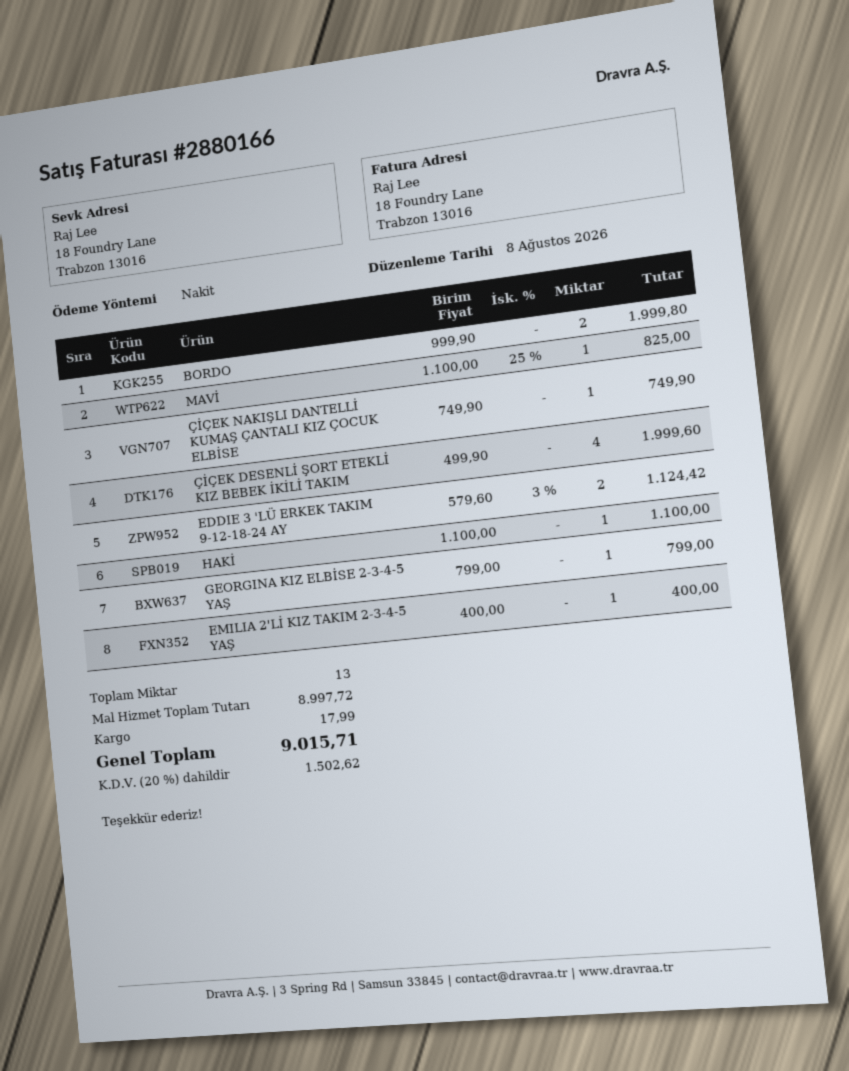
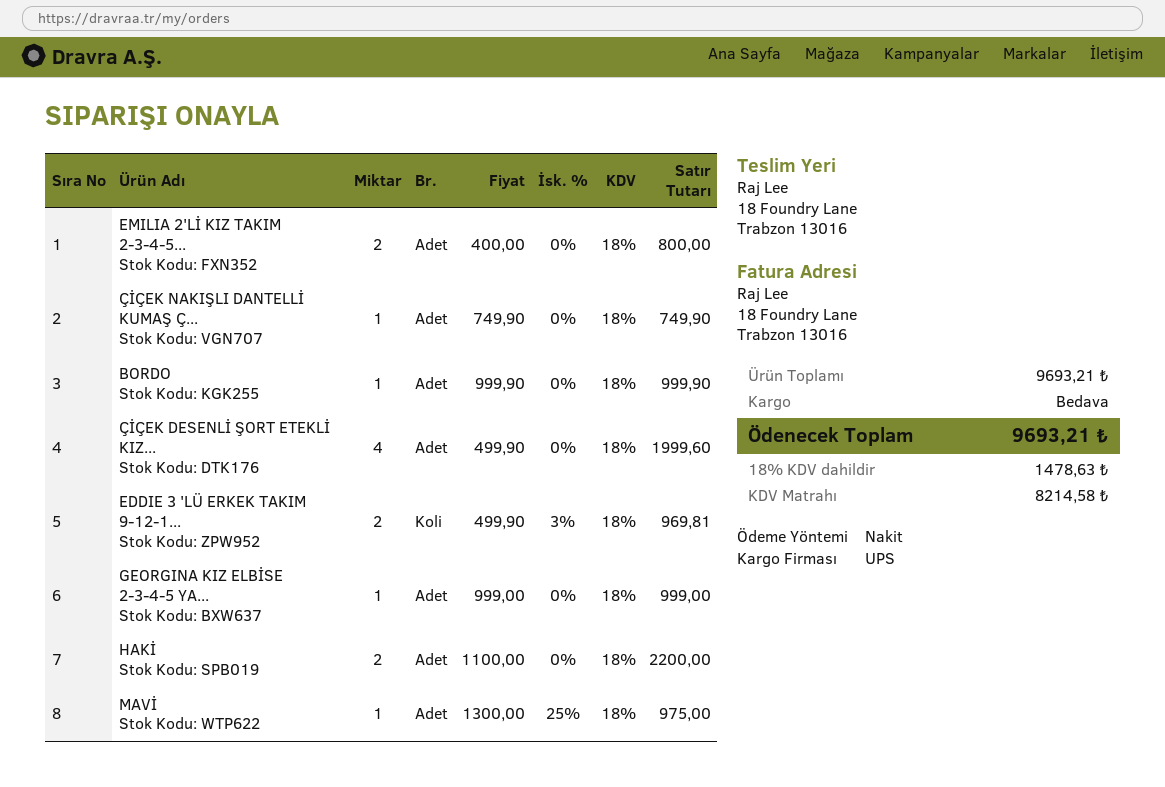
BORDO: 2 x 999.90 = 1999.80 -> 1 x 999.90 = 999.90
MAVİ: 1 x 1100.00 - 25% = 825.00 -> 1 x 1300.00 - 25% = 975.00
EDDIE 3 'LÜ ERKEK TAKIM 9-12-18-24 AY: 2 x 579.60 - 3% = 1124.42 -> 2 x 499.90 - 3% = 969.81
HAKİ: 1 x 1100.00 = 1100.00 -> 2 x 1100.00 = 2200.00
GEORGINA KIZ ELBİSE 2-3-4-5 YAŞ: 1 x 799.00 = 799.00 -> 1 x 999.00 = 999.00
EMILIA 2'Lİ KIZ TAKIM 2-3-4-5 YAŞ: 1 x 400.00 = 400.00 -> 2 x 400.00 = 800.00
subtotal: 8997.72 -> 9693.21
shipping: 17.99 -> 0.00
tax: 20% = 1502.62 -> 18% = 1478.63
total: 9015.71 -> 9693.21

